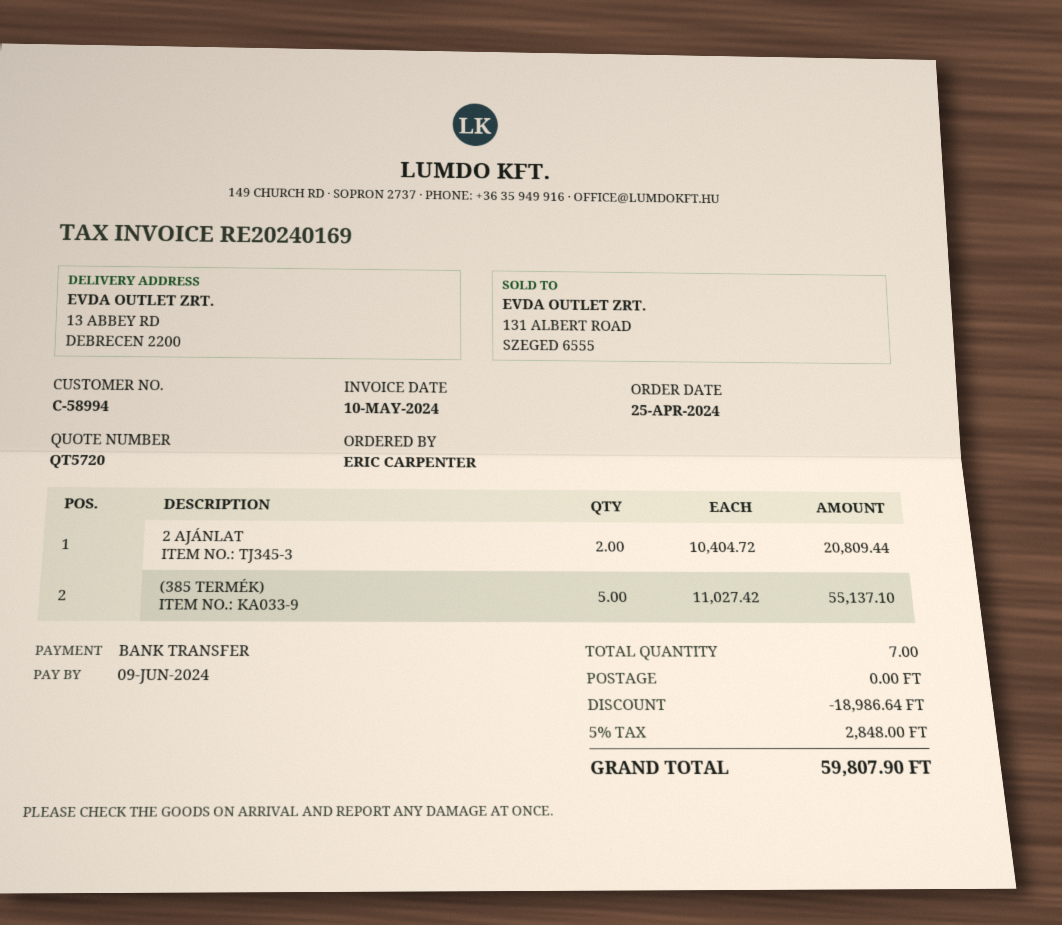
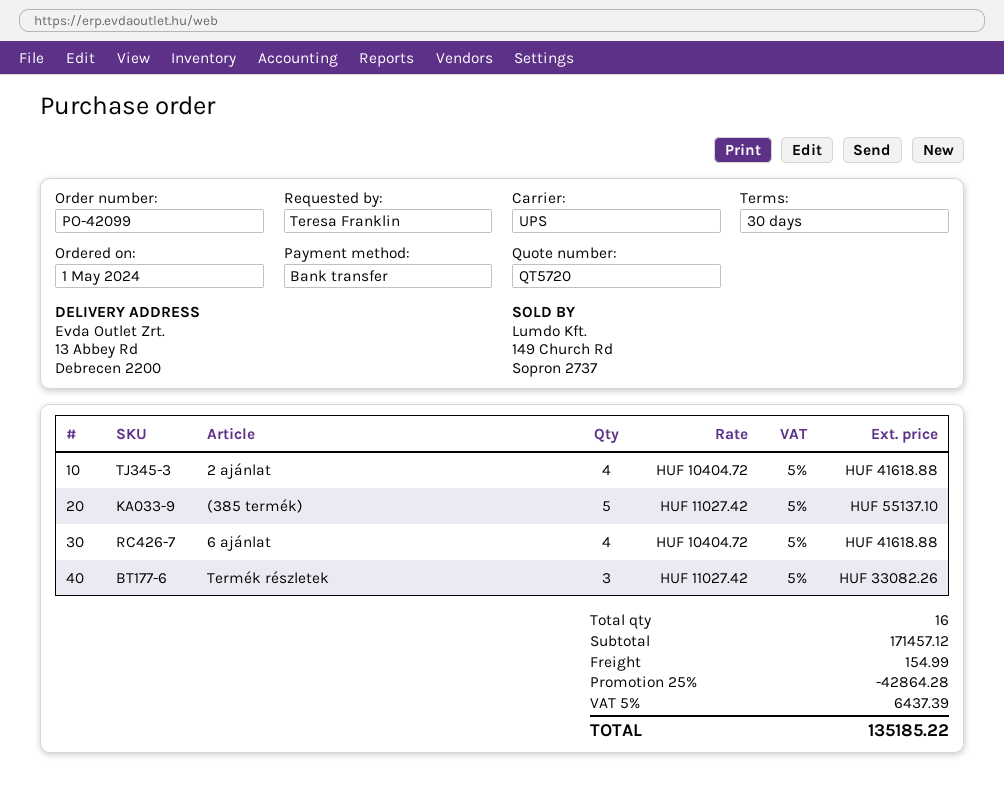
order date: 2024-04-25 -> 2024-05-01
ordered by: ERIC CARPENTER -> Teresa Franklin
2 AJÁNLAT: 2 x 10404.72 = 20809.44 -> 4 x 10404.72 = 41618.88
6 ajánlat: none -> 4 x 10404.72 = 41618.88
Termék részletek: none -> 3 x 11027.42 = 33082.26
total quantity: 7 -> 16
discount: 18986.64 -> 42864.28
shipping: 0.00 -> 154.99
tax: 5% = 2848.00 -> 5% = 6437.39
total: 59807.90 -> 135185.22

